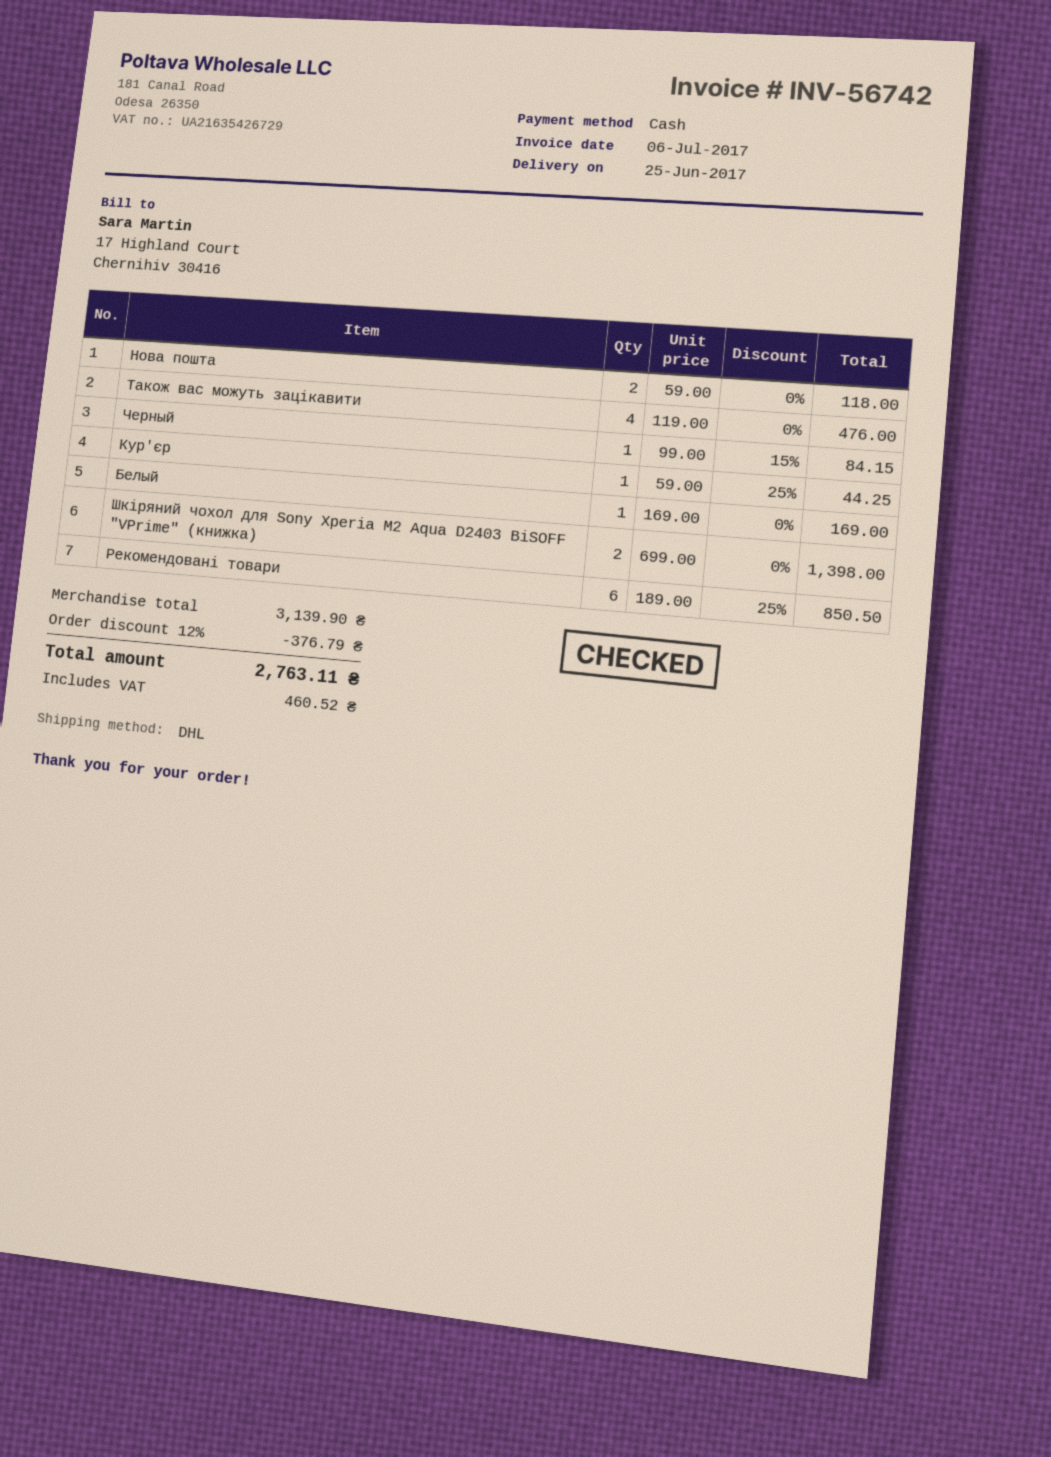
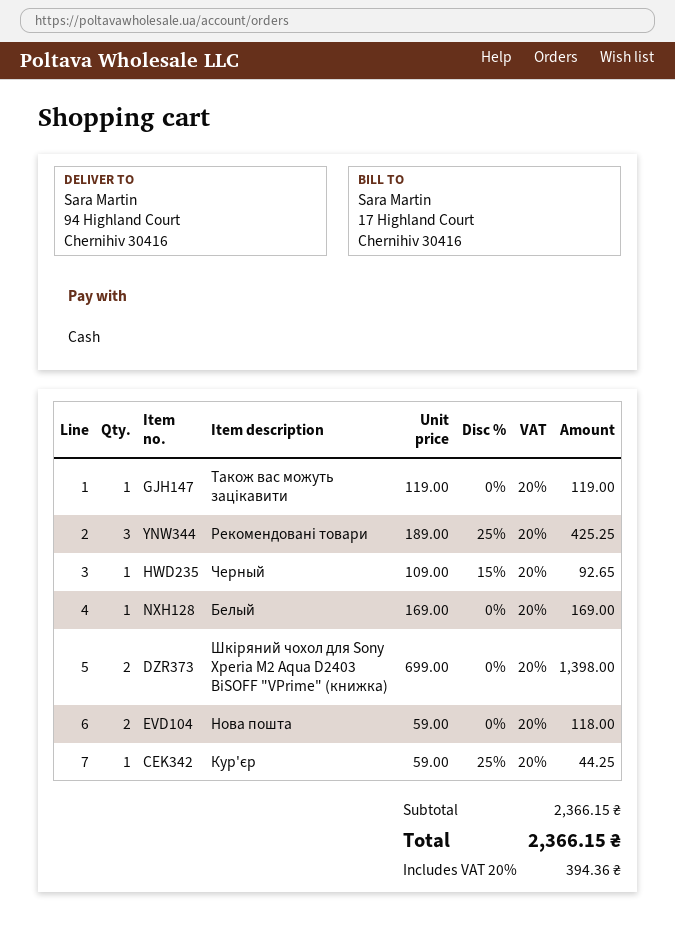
Також вас можуть зацікавити: 4 x 119.00 = 476.00 -> 1 x 119.00 = 119.00
Черный: 1 x 99.00 - 15% = 84.15 -> 1 x 109.00 - 15% = 92.65
Рекомендовані товари: 6 x 189.00 - 25% = 850.50 -> 3 x 189.00 - 25% = 425.25
subtotal: 3139.90 -> 2366.15
discount: 12% = 376.79 -> none
tax: 460.52 -> 394.36
total: 2763.11 -> 2366.15

